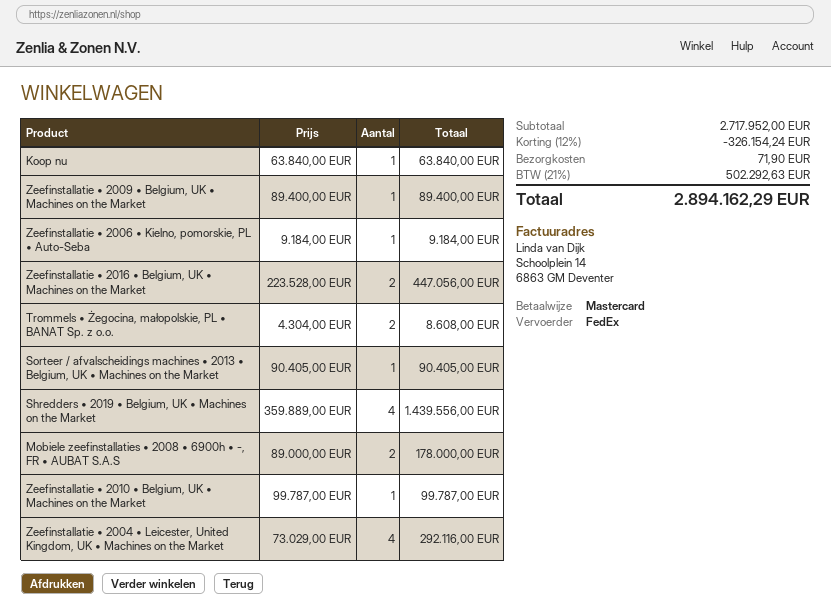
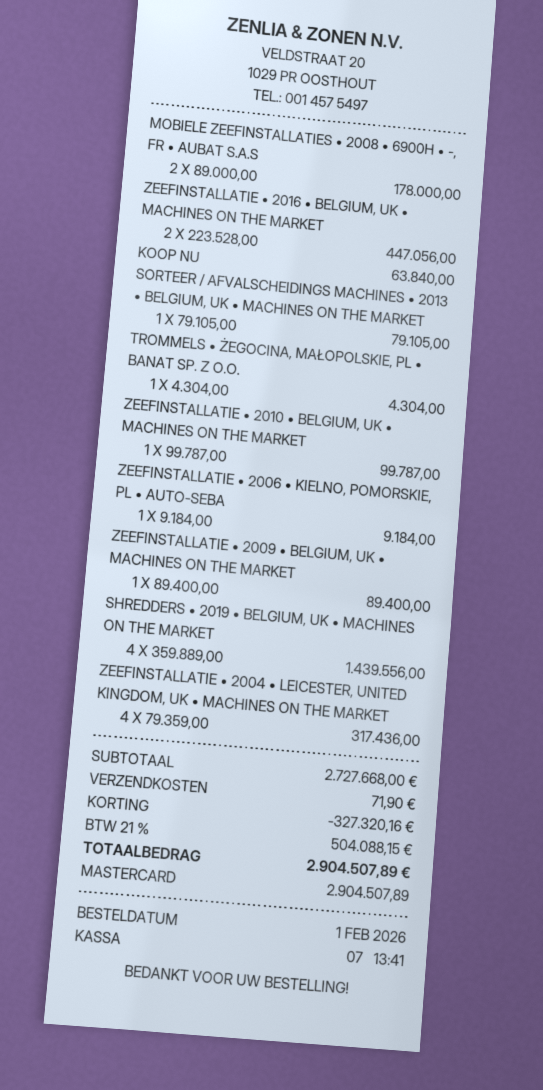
Trommels • Żegocina, małopolskie, PL • BANAT Sp. z o.o.: 2 x 4304.00 = 8608.00 -> 1 x 4304.00 = 4304.00
Sorteer / afvalscheidings machines • 2013 • Belgium, UK • Machines on the Market: 1 x 90405.00 = 90405.00 -> 1 x 79105.00 = 79105.00
Zeefinstallatie • 2004 • Leicester, United Kingdom, UK • Machines on the Market: 4 x 73029.00 = 292116.00 -> 4 x 79359.00 = 317436.00
subtotal: 2717952.00 -> 2727668.00
discount: 326154.24 -> 327320.16
tax: 21% = 502292.63 -> 21% = 504088.15
total: 2894162.29 -> 2904507.89

